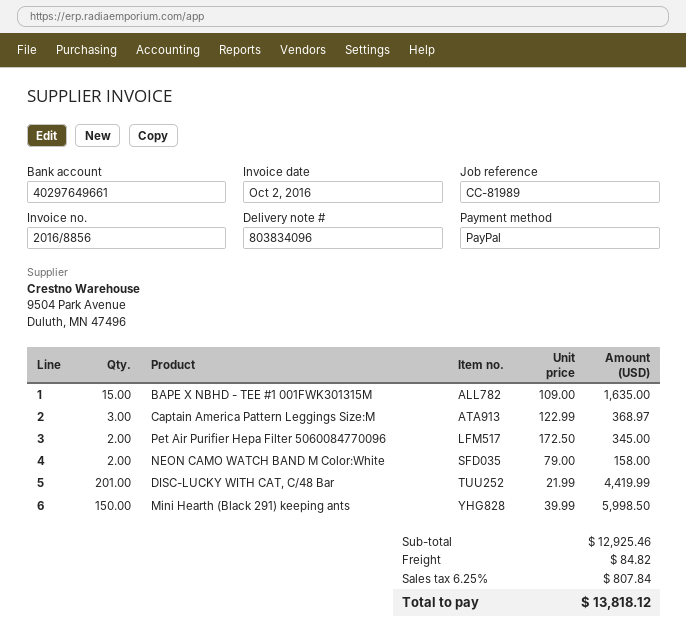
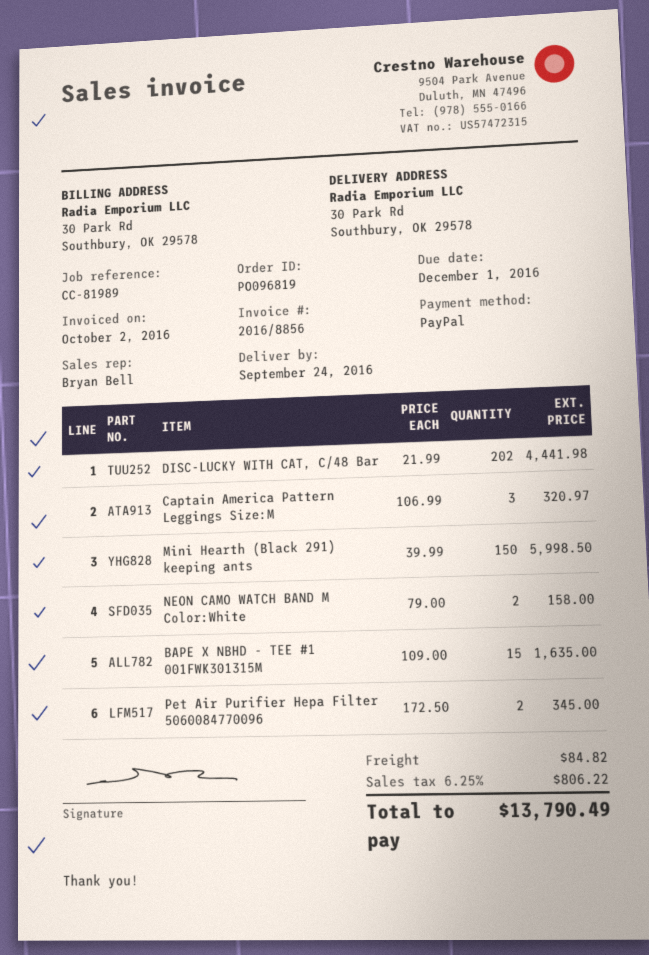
Captain America Pattern Leggings Size:M: 3 x 122.99 = 368.97 -> 3 x 106.99 = 320.97
DISC-LUCKY WITH CAT, C/48 Bar: 201 x 21.99 = 4419.99 -> 202 x 21.99 = 4441.98
tax: 6.25% = 807.84 -> 6.25% = 806.22
total: 13818.12 -> 13790.49

